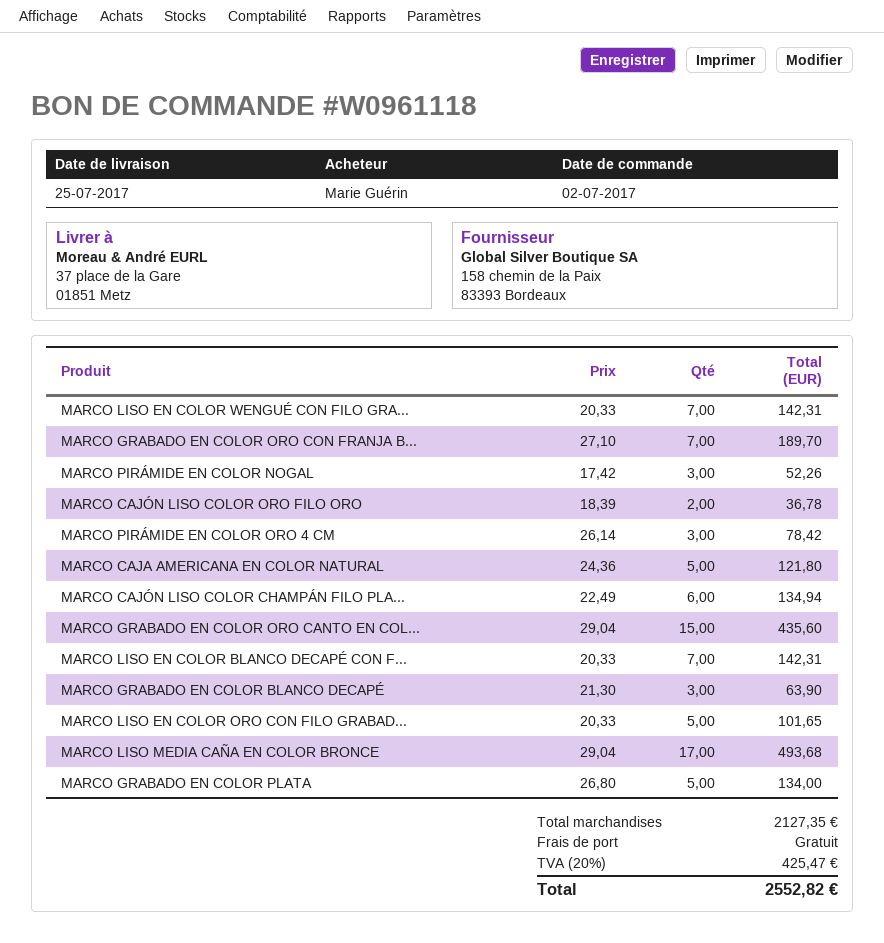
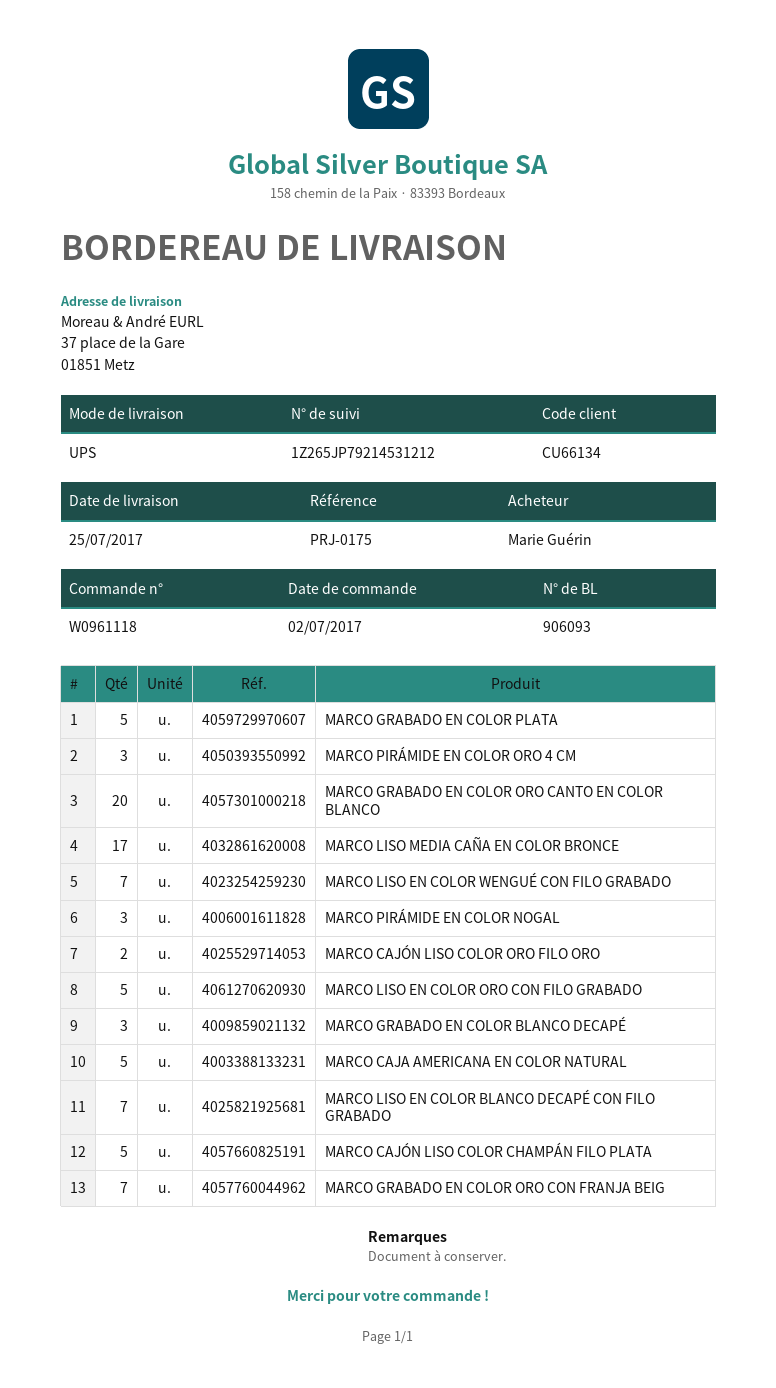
MARCO CAJÓN LISO COLOR CHAMPÁN FILO PLA...: 6 -> 5
MARCO GRABADO EN COLOR ORO CANTO EN COL...: 15 -> 20

